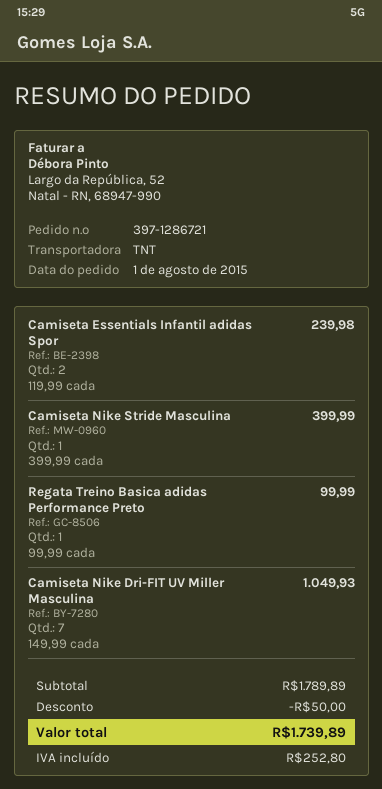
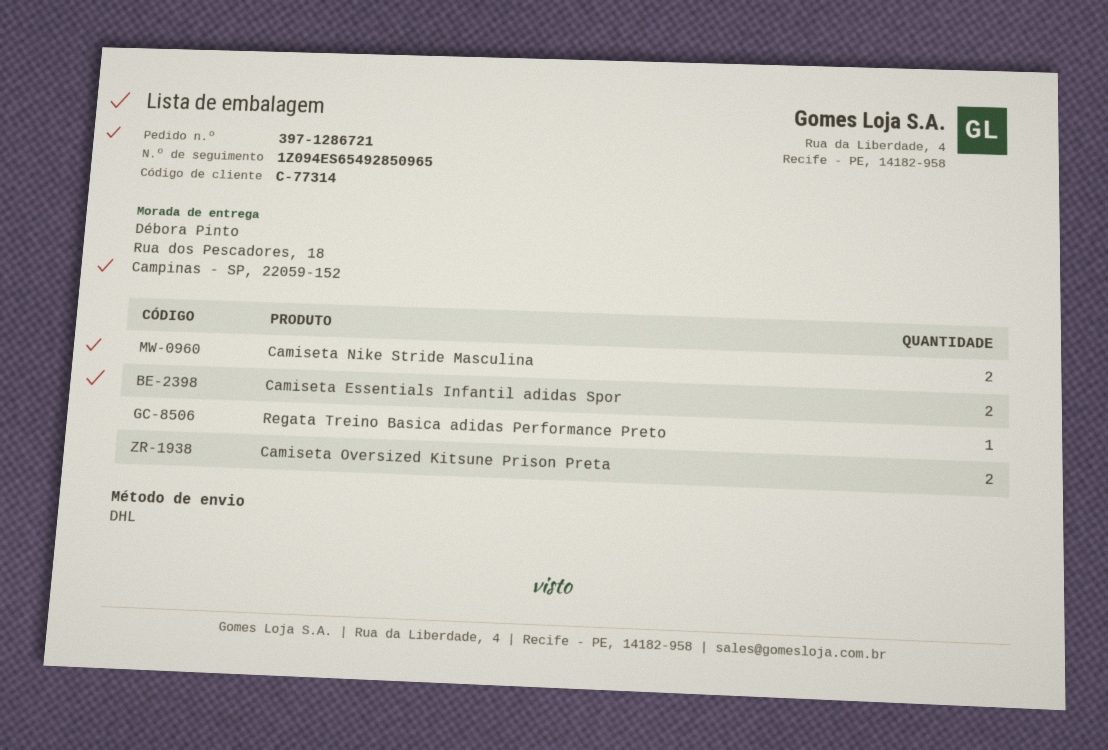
shipping method: TNT -> DHL
Camiseta Nike Stride Masculina: 1 -> 2
Camiseta Nike Dri-FIT UV Miller Masculina: 7 -> none
Camiseta Oversized Kitsune Prison Preta: none -> 2

